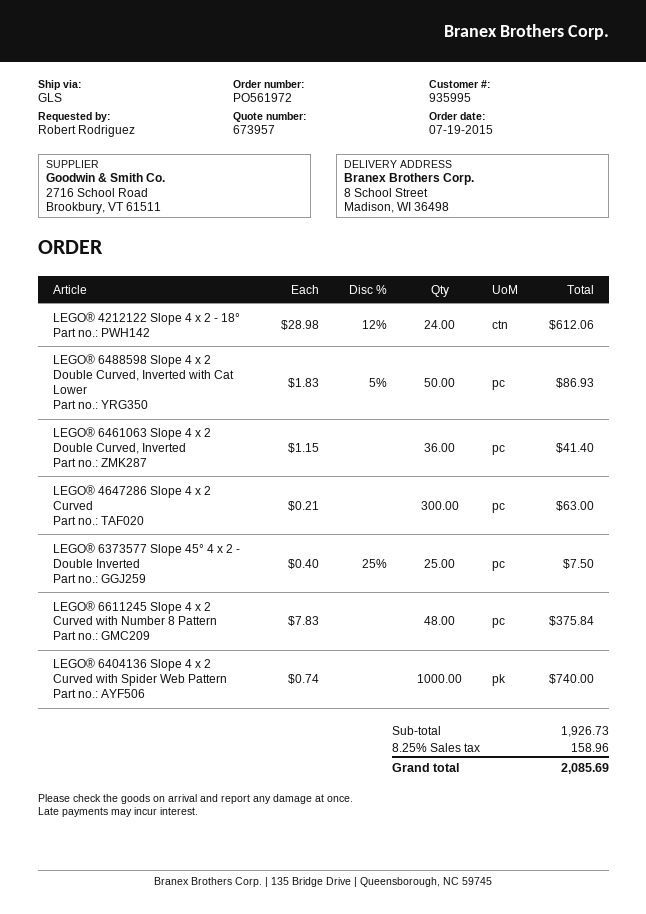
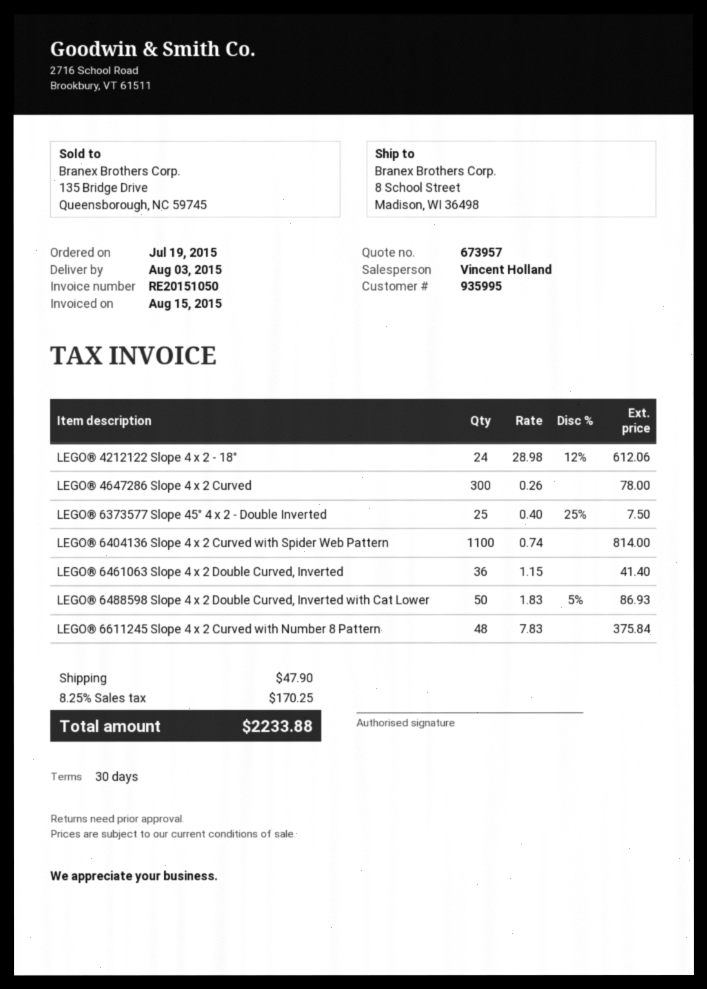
LEGO® 4647286 Slope 4 x 2 Curved: 300 x 0.21 = 63.00 -> 300 x 0.26 = 78.00
LEGO® 6404136 Slope 4 x 2 Curved with Spider Web Pattern: 1000 x 0.74 = 740.00 -> 1100 x 0.74 = 814.00
shipping: none -> 47.90
tax: 8.25% = 158.96 -> 8.25% = 170.25
total: 2085.69 -> 2233.88

